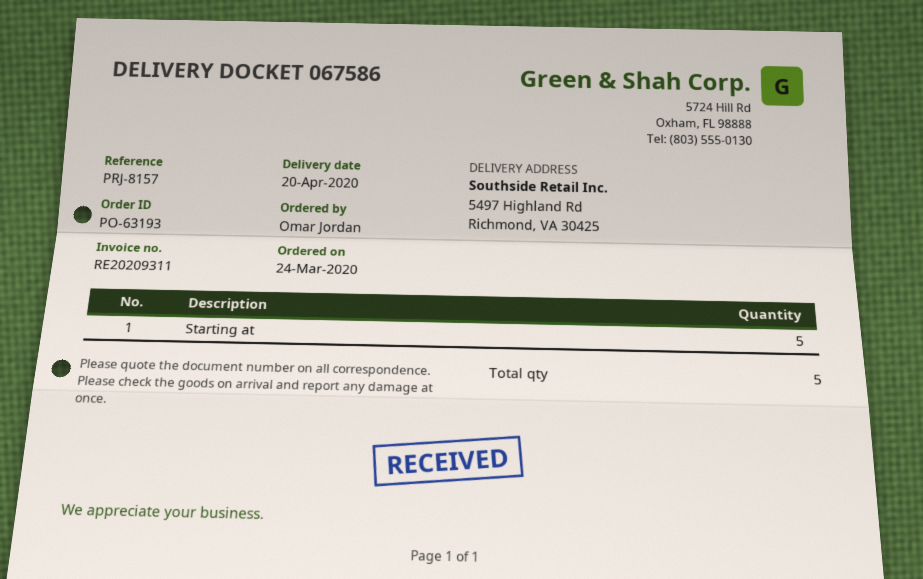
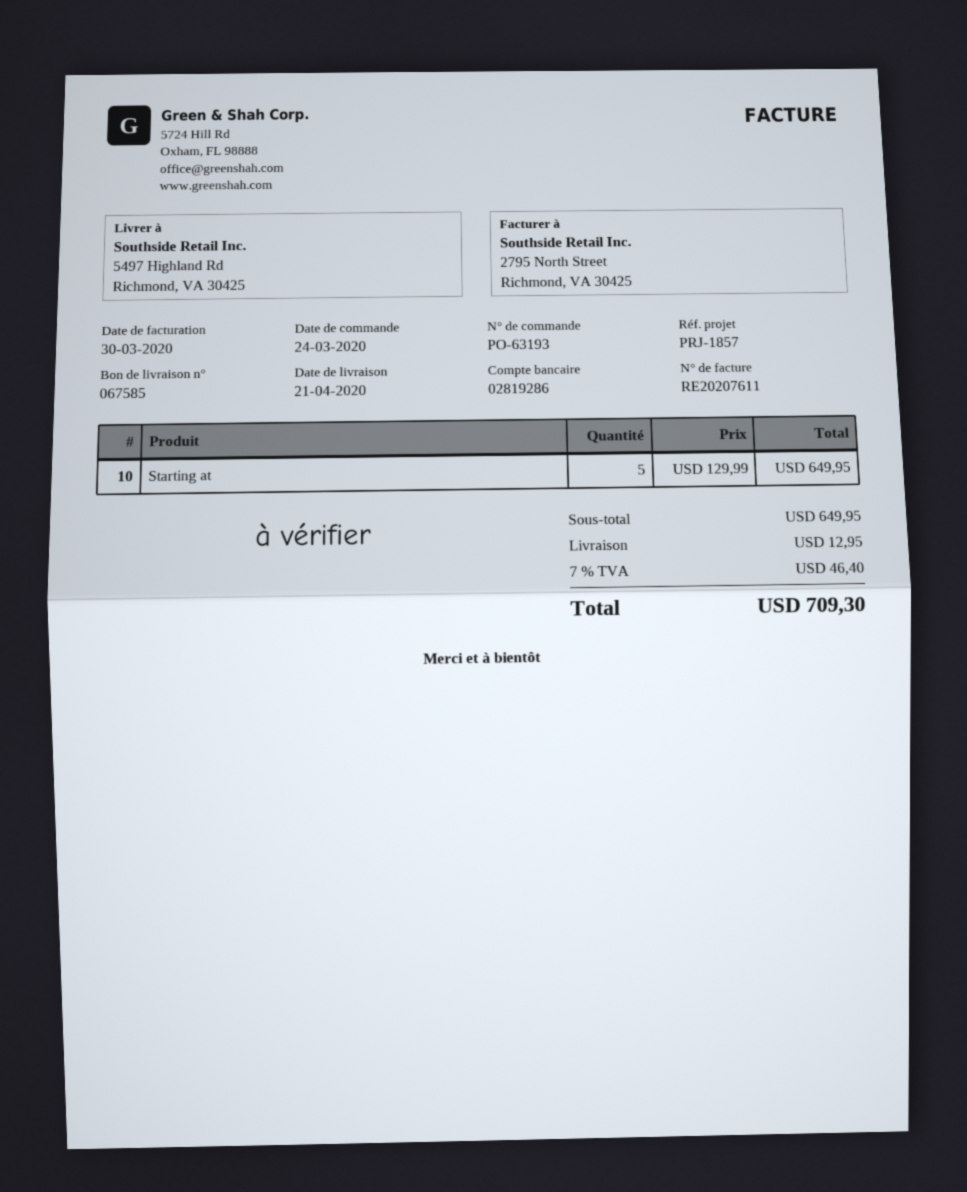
delivery note number: 067586 -> 067585
delivery date: 2020-04-20 -> 2020-04-21
invoice number: RE20209311 -> RE20207611
reference: PRJ-8157 -> PRJ-1857

